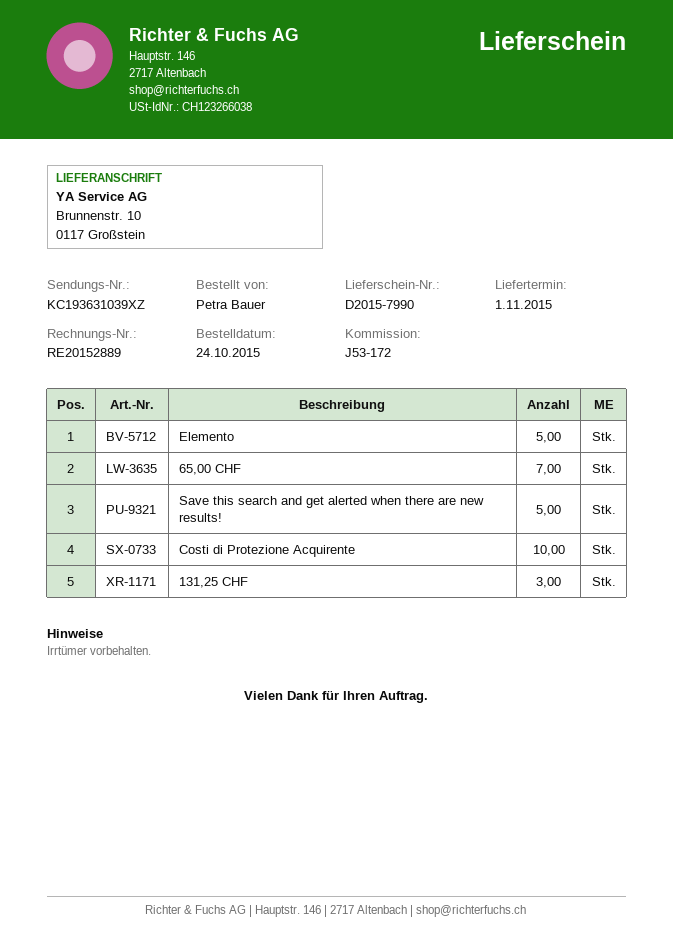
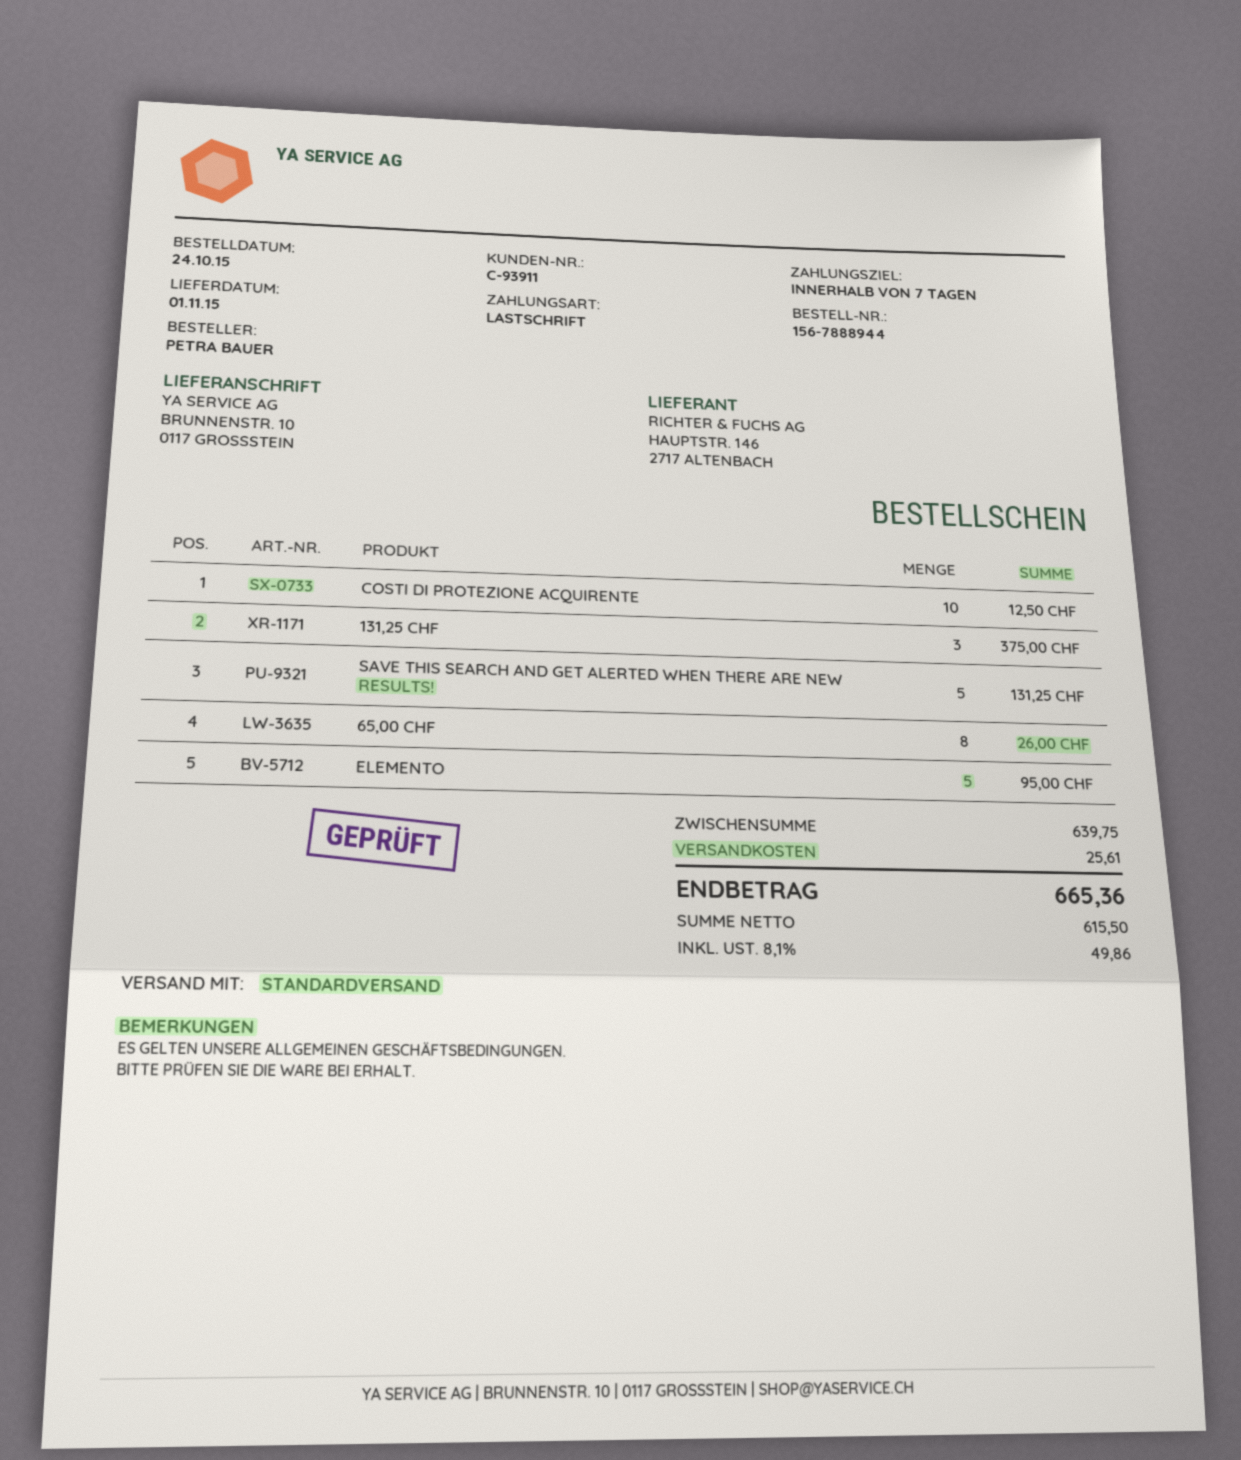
65,00 CHF: 7 -> 8

